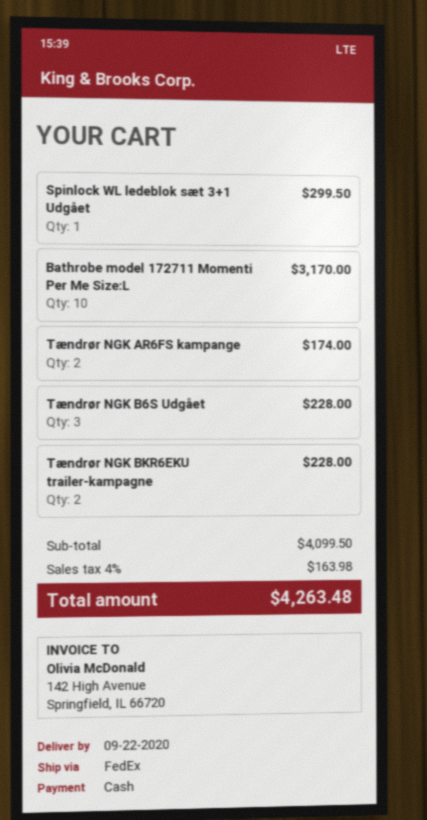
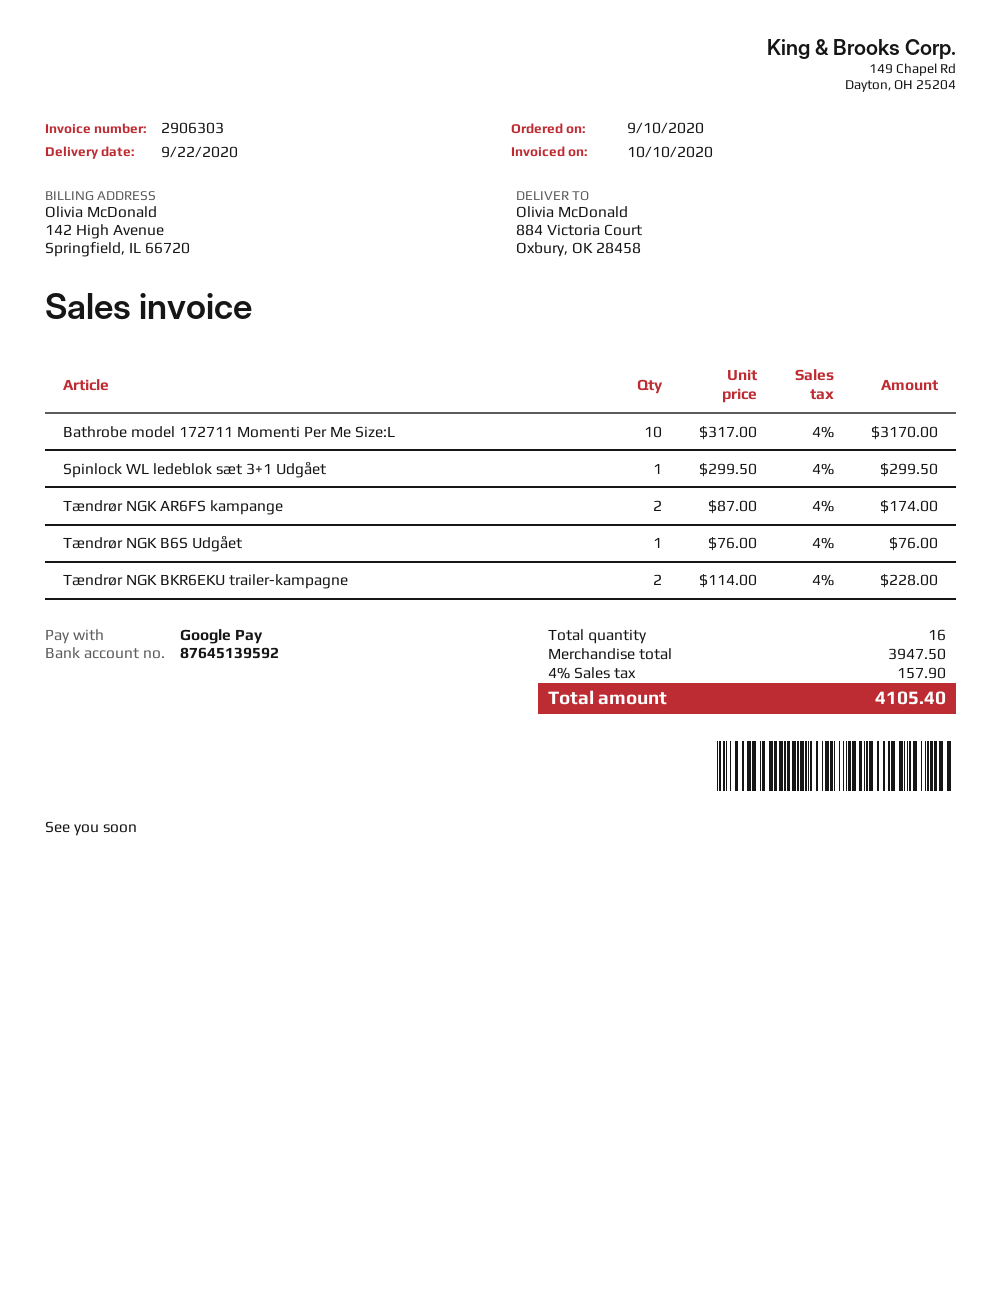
payment method: cash -> Google Pay
Tændrør NGK B6S Udgået: 3 for 228.00 -> 1 for 76.00
subtotal: 4099.50 -> 3947.50
tax: 4% = 163.98 -> 4% = 157.90
total: 4263.48 -> 4105.40

